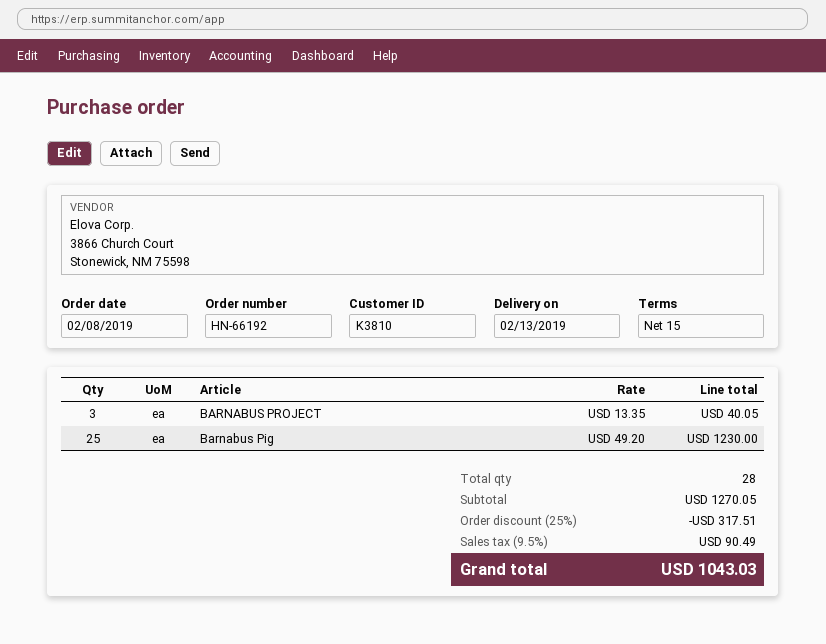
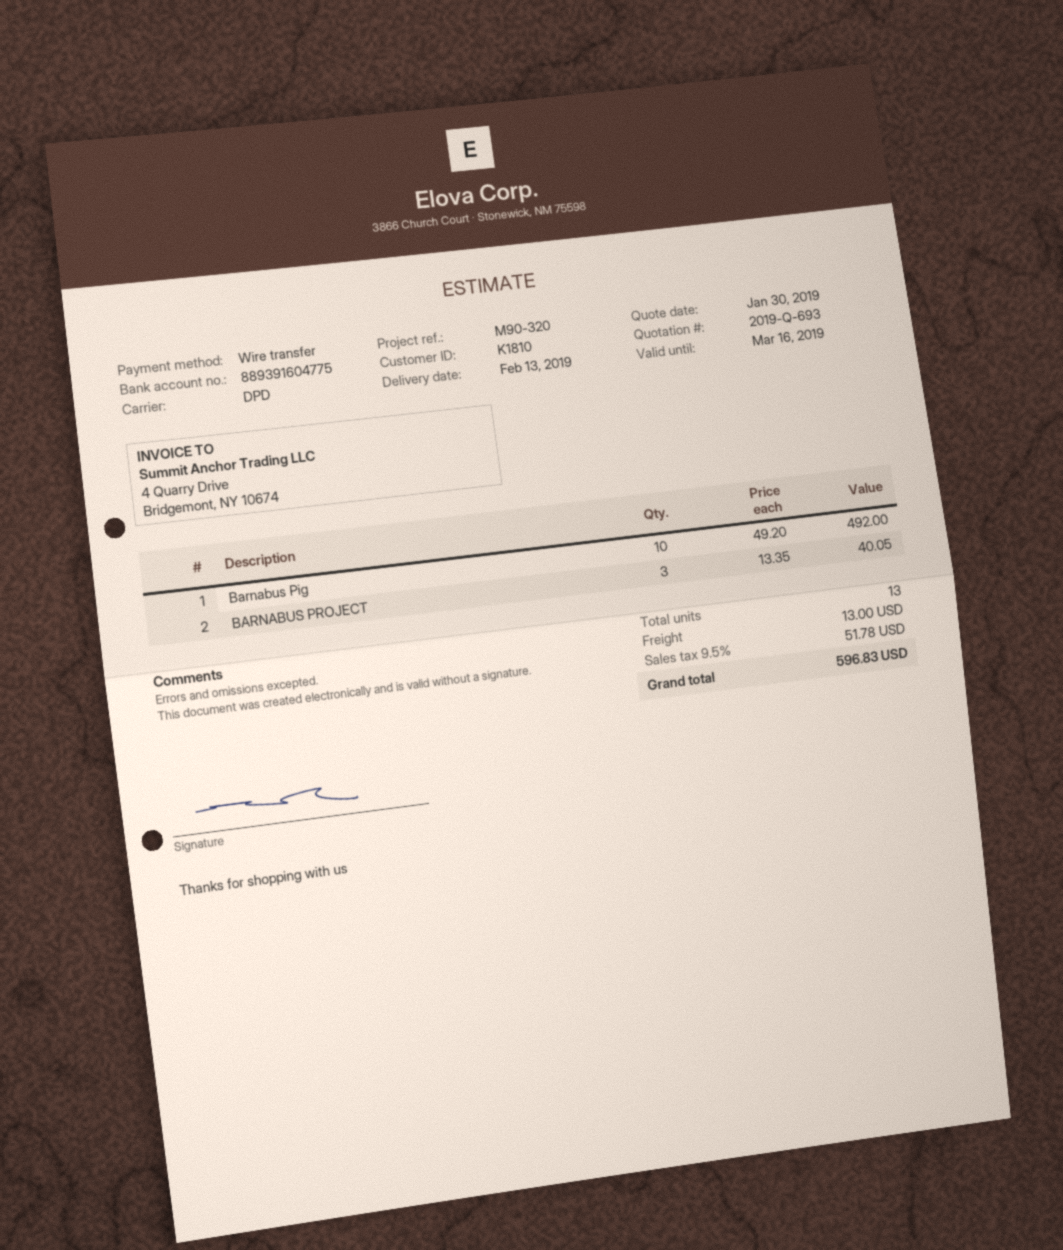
customer number: K3810 -> K1810
Barnabus Pig: 25 x 49.20 = 1230.00 -> 10 x 49.20 = 492.00
total quantity: 28 -> 13
discount: 25% = 317.51 -> none
shipping: none -> 13.00
tax: 9.5% = 90.49 -> 9.5% = 51.78
total: 1043.03 -> 596.83

